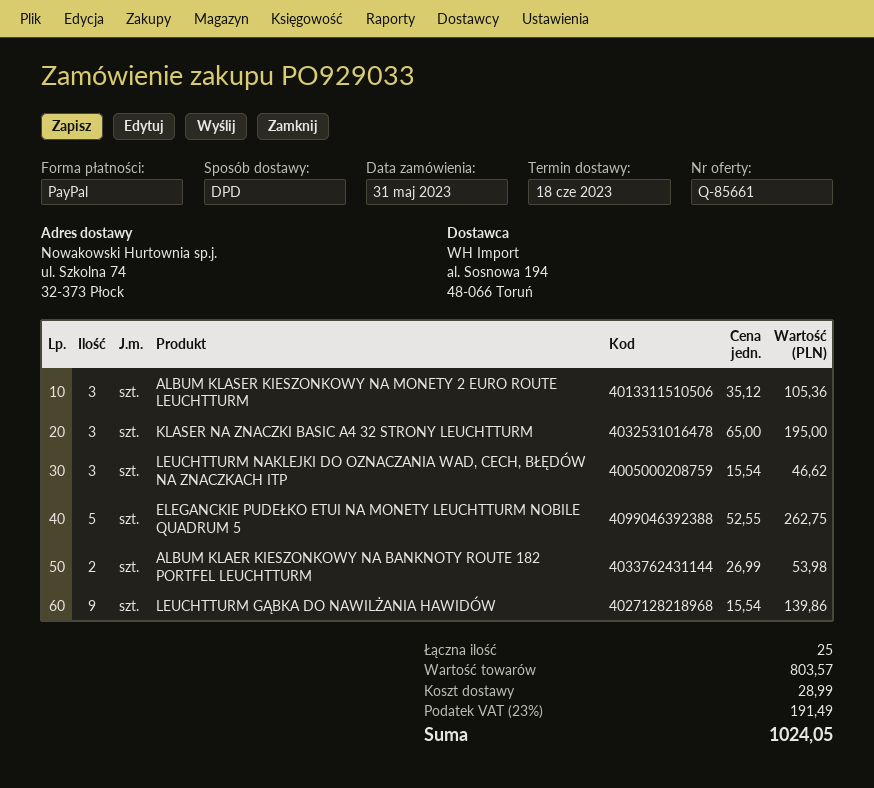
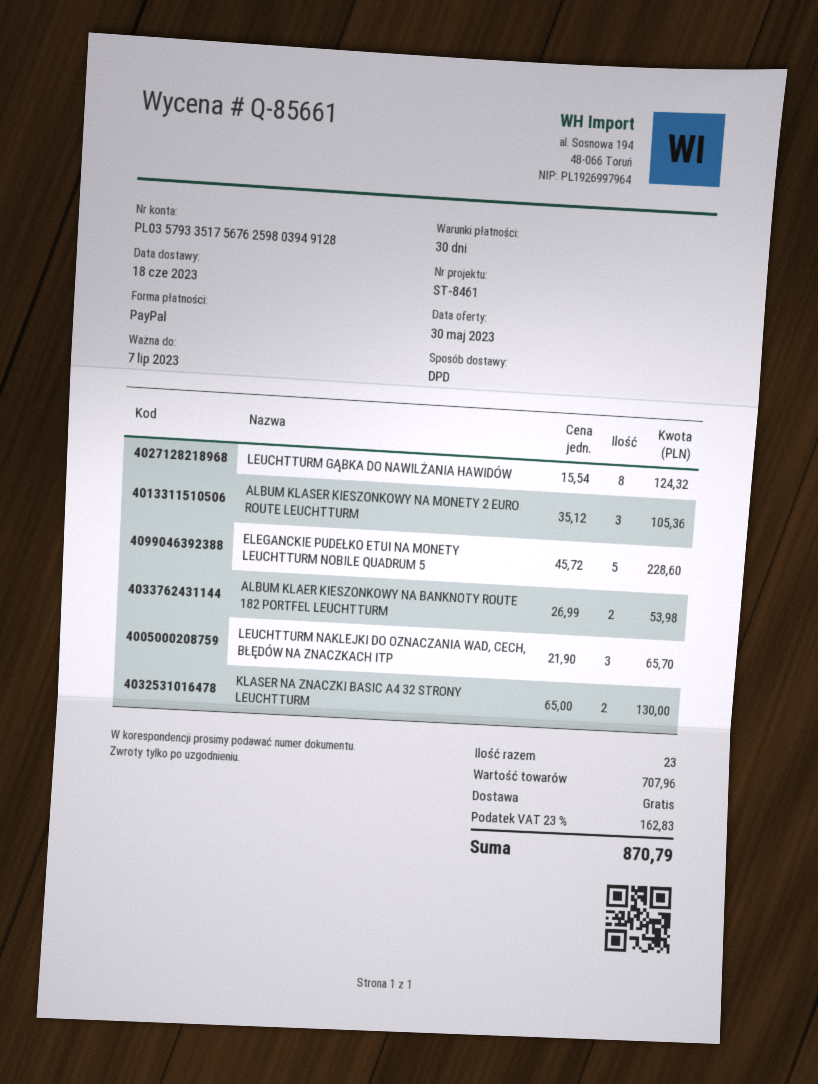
KLASER NA ZNACZKI BASIC A4 32 STRONY LEUCHTTURM: 3 x 65.00 = 195.00 -> 2 x 65.00 = 130.00
LEUCHTTURM NAKLEJKI DO OZNACZANIA WAD, CECH, BŁĘDÓW NA ZNACZKACH ITP: 3 x 15.54 = 46.62 -> 3 x 21.90 = 65.70
ELEGANCKIE PUDEŁKO ETUI NA MONETY LEUCHTTURM NOBILE QUADRUM 5: 5 x 52.55 = 262.75 -> 5 x 45.72 = 228.60
LEUCHTTURM GĄBKA DO NAWILŻANIA HAWIDÓW: 9 x 15.54 = 139.86 -> 8 x 15.54 = 124.32
total quantity: 25 -> 23
subtotal: 803.57 -> 707.96
shipping: 28.99 -> 0.00
tax: 23% = 191.49 -> 23% = 162.83
total: 1024.05 -> 870.79

